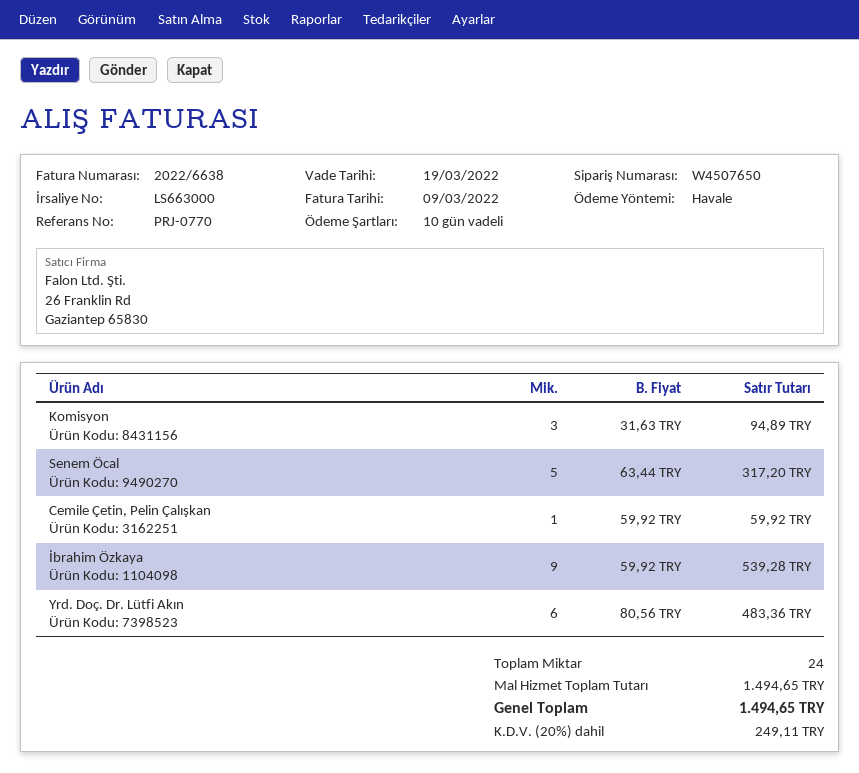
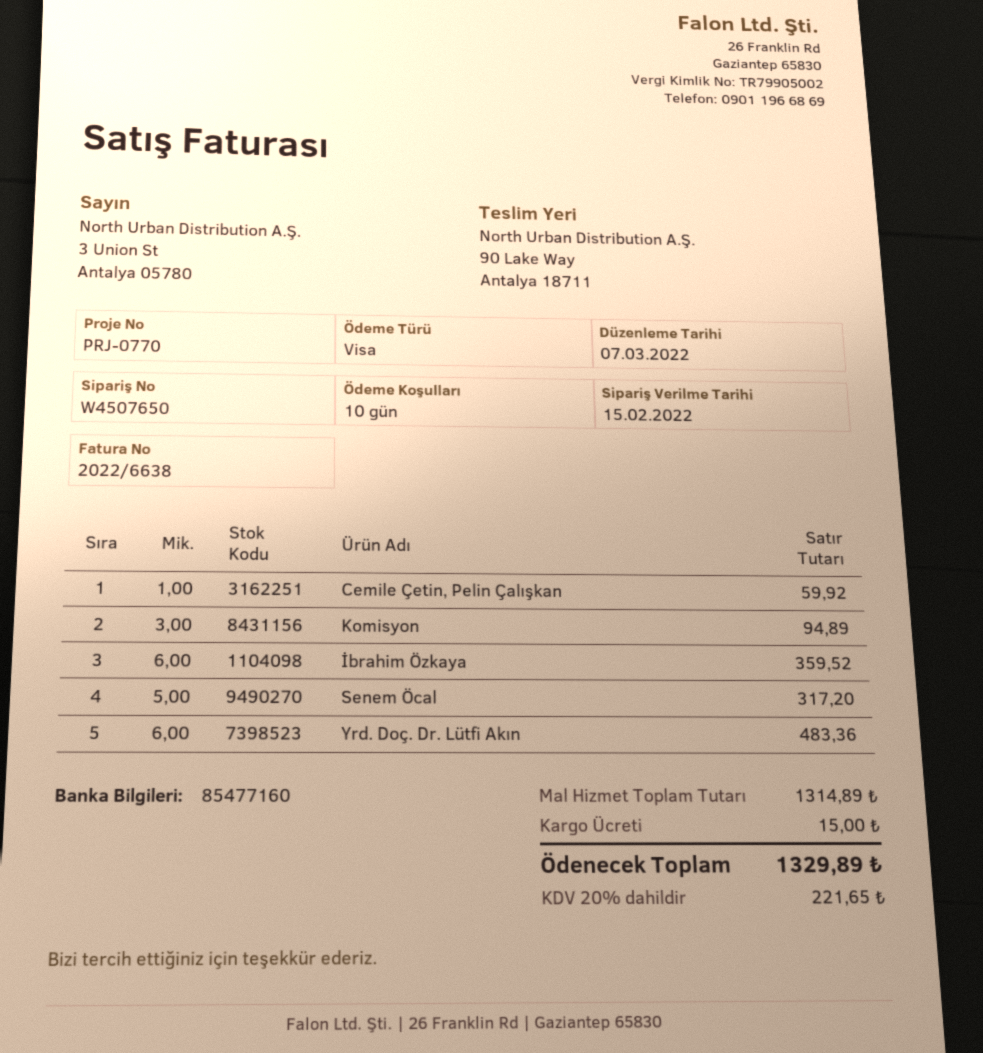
invoice date: 2022-03-09 -> 2022-03-07
payment method: bank transfer -> Visa
İbrahim Özkaya: 9 for 539.28 -> 6 for 359.52
subtotal: 1494.65 -> 1314.89
shipping: none -> 15.00
tax: 20% = 249.11 -> 20% = 221.65
total: 1494.65 -> 1329.89

